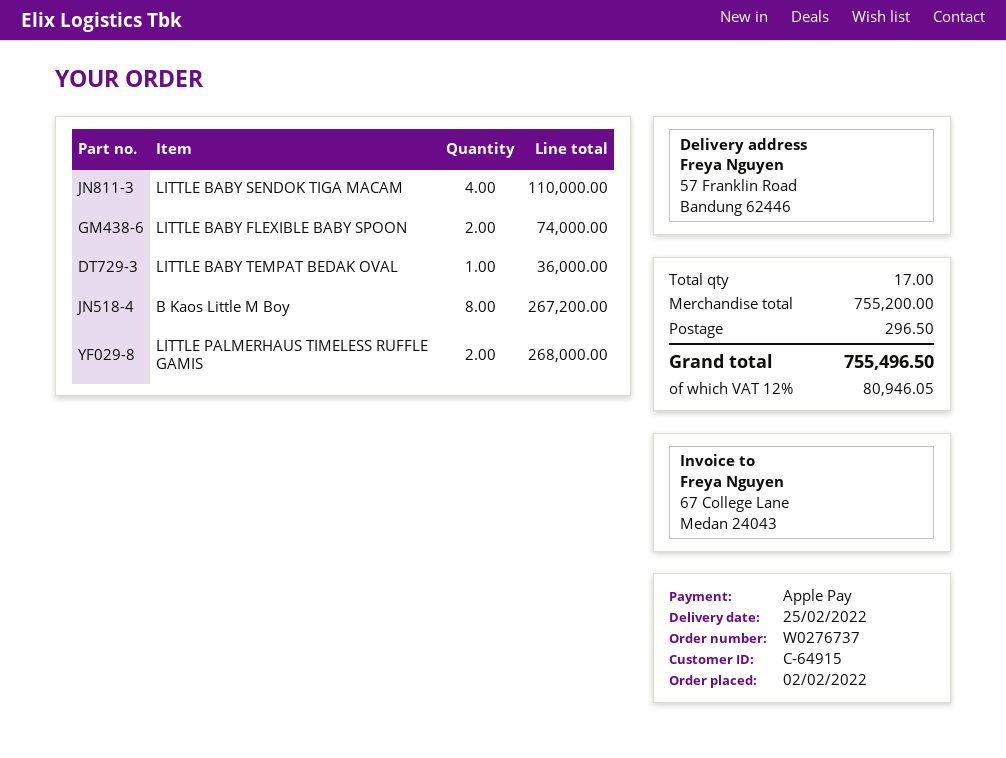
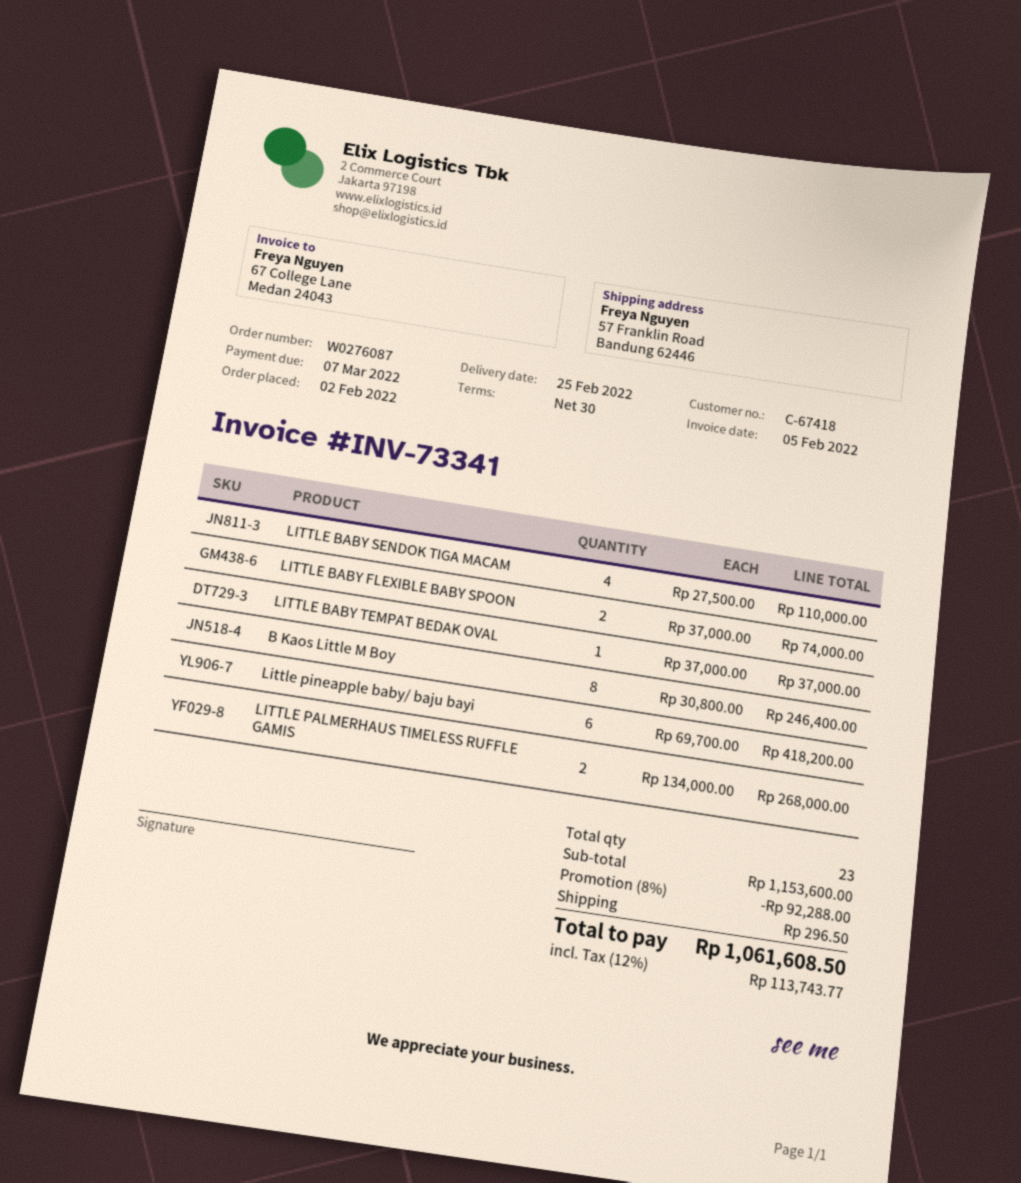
order number: W0276737 -> W0276087
customer number: C-64915 -> C-67418
LITTLE BABY TEMPAT BEDAK OVAL: 1 for 36000.00 -> 1 for 37000.00
B Kaos Little M Boy: 8 for 267200.00 -> 8 for 246400.00
Little pineapple baby/ baju bayi: none -> 6 for 418200.00
total quantity: 17 -> 23
subtotal: 755200.00 -> 1153600.00
discount: none -> 8% = 92288.00
tax: 12% = 80946.05 -> 12% = 113743.77
total: 755496.50 -> 1061608.50

